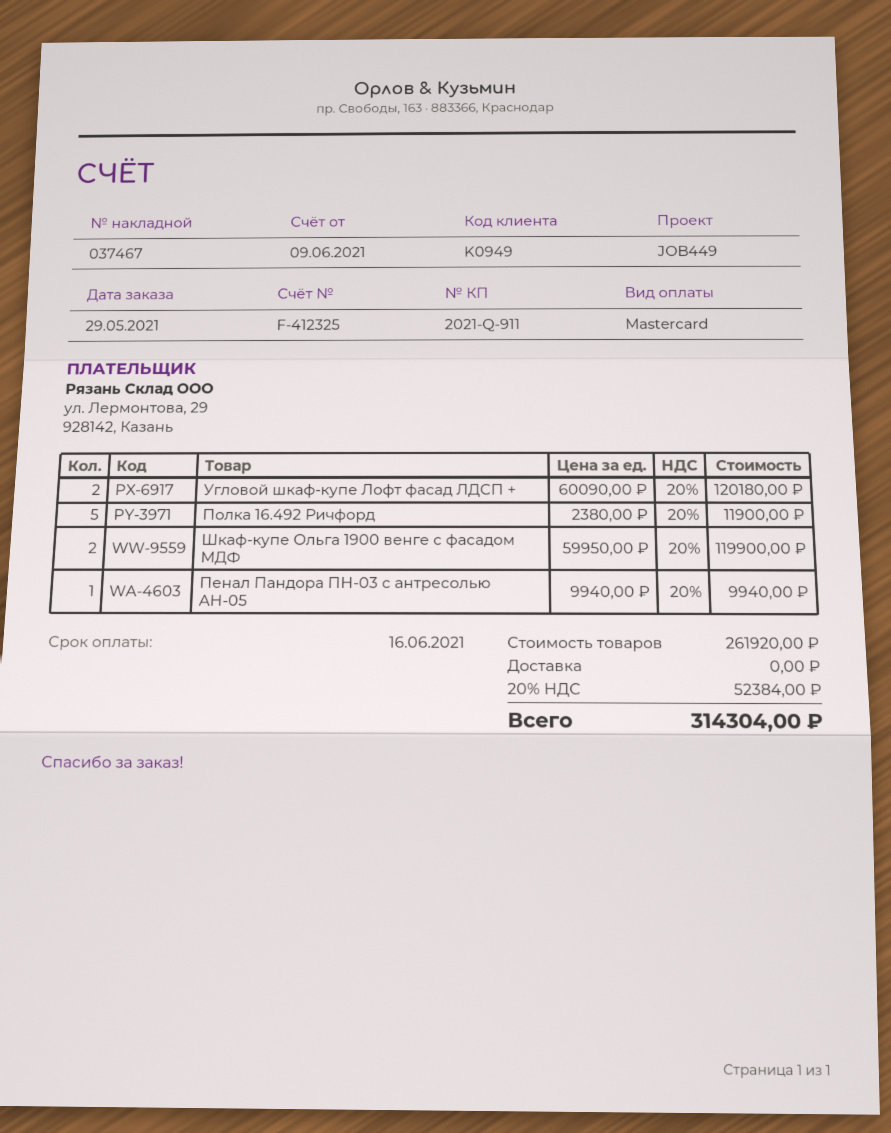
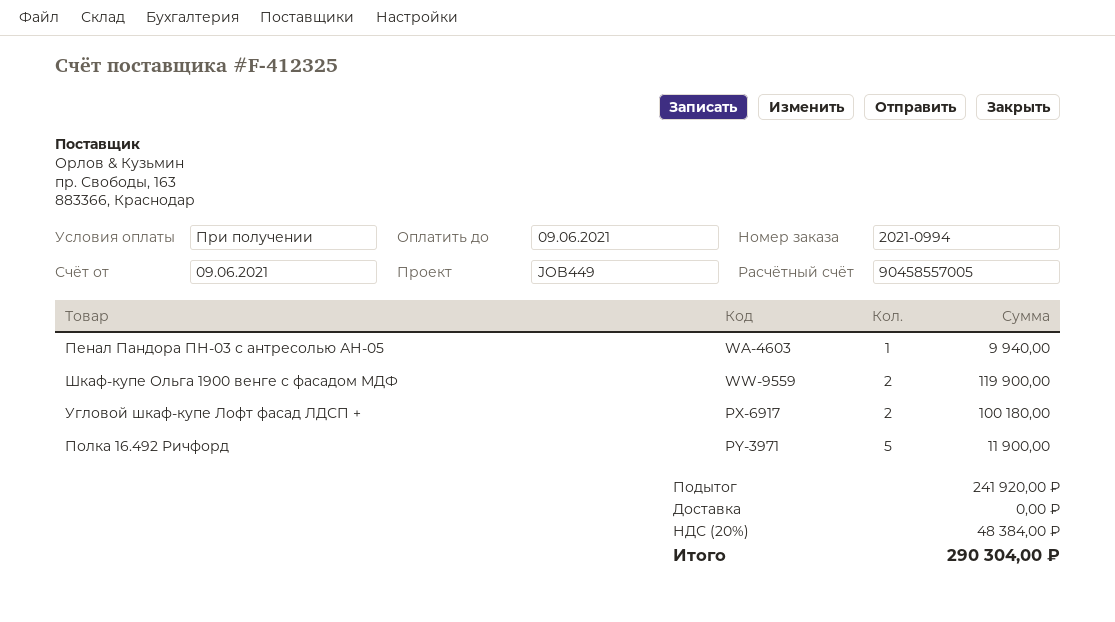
due date: 2021-06-16 -> 2021-06-09
Угловой шкаф-купе Лофт фасад ЛДСП +: 2 for 120180.00 -> 2 for 100180.00
subtotal: 261920.00 -> 241920.00
tax: 20% = 52384.00 -> 20% = 48384.00
total: 314304.00 -> 290304.00

